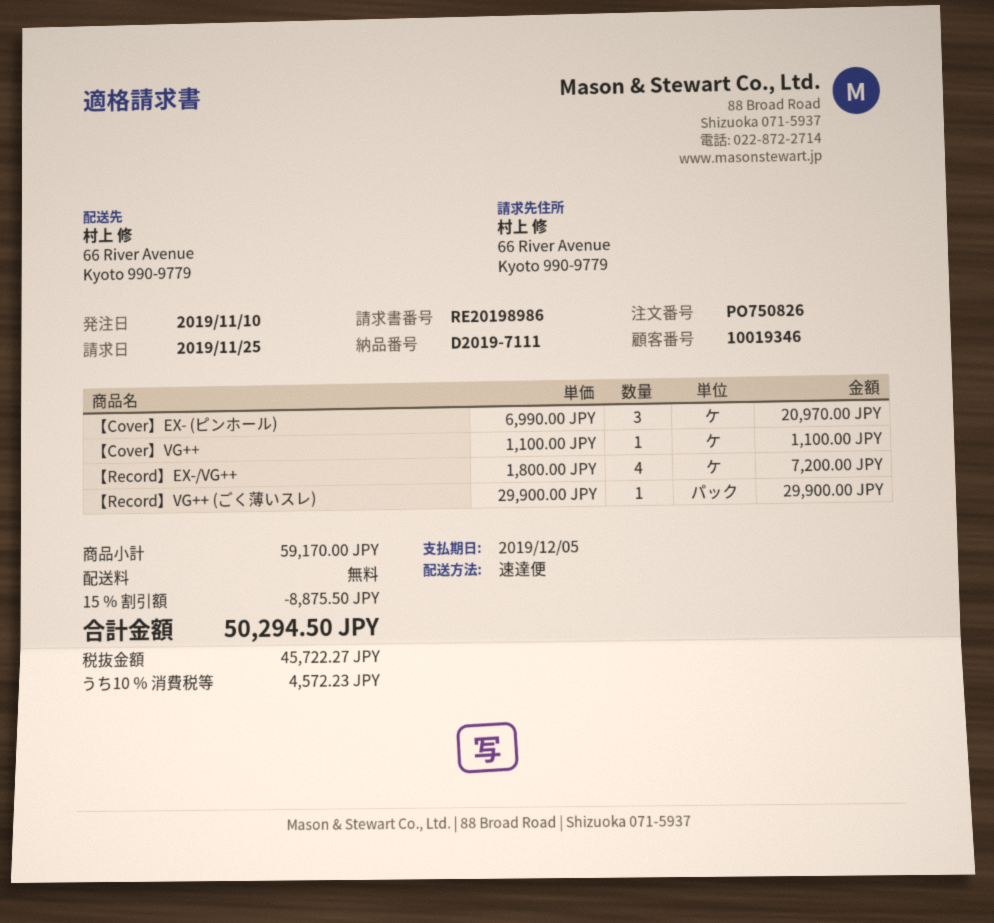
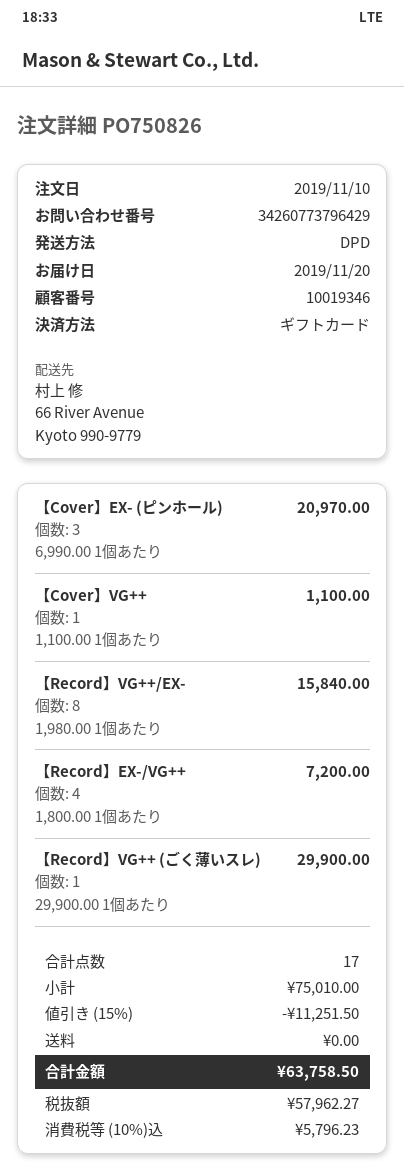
shipping method: express -> DPD
【Record】VG++/EX-: none -> 8 x 1980.00 = 15840.00
subtotal: 59170.00 -> 75010.00
discount: 15% = 8875.50 -> 15% = 11251.50
net: 45722.27 -> 57962.27
tax: 10% = 4572.23 -> 10% = 5796.23
total: 50294.50 -> 63758.50

